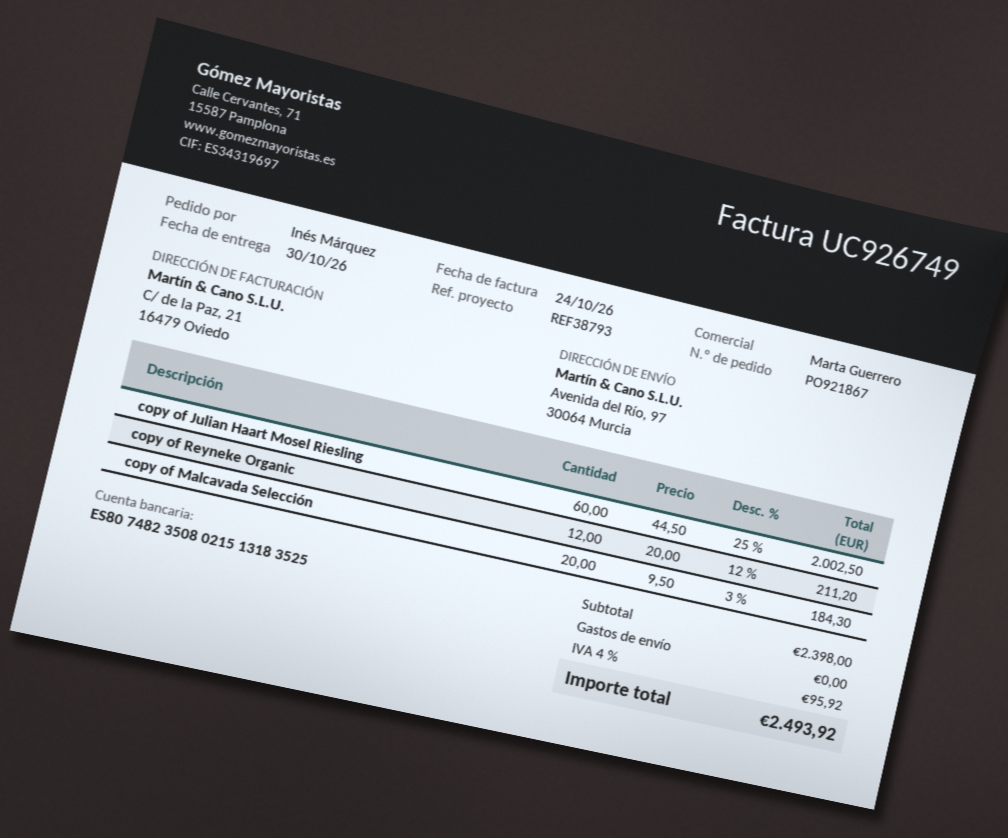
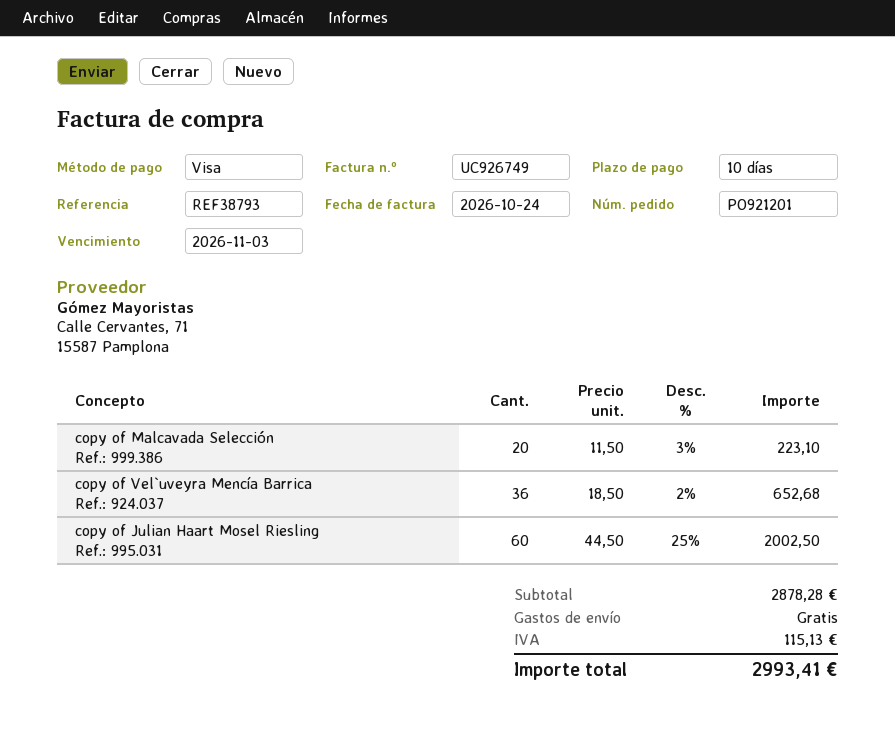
order number: PO921867 -> PO921201
copy of Reyneke Organic: 12 x 20.00 - 12% = 211.20 -> none
copy of Malcavada Selección: 20 x 9.50 - 3% = 184.30 -> 20 x 11.50 - 3% = 223.10
copy of Vel`uveyra Mencía Barrica: none -> 36 x 18.50 - 2% = 652.68
subtotal: 2398.00 -> 2878.28
tax: 95.92 -> 115.13
total: 2493.92 -> 2993.41

